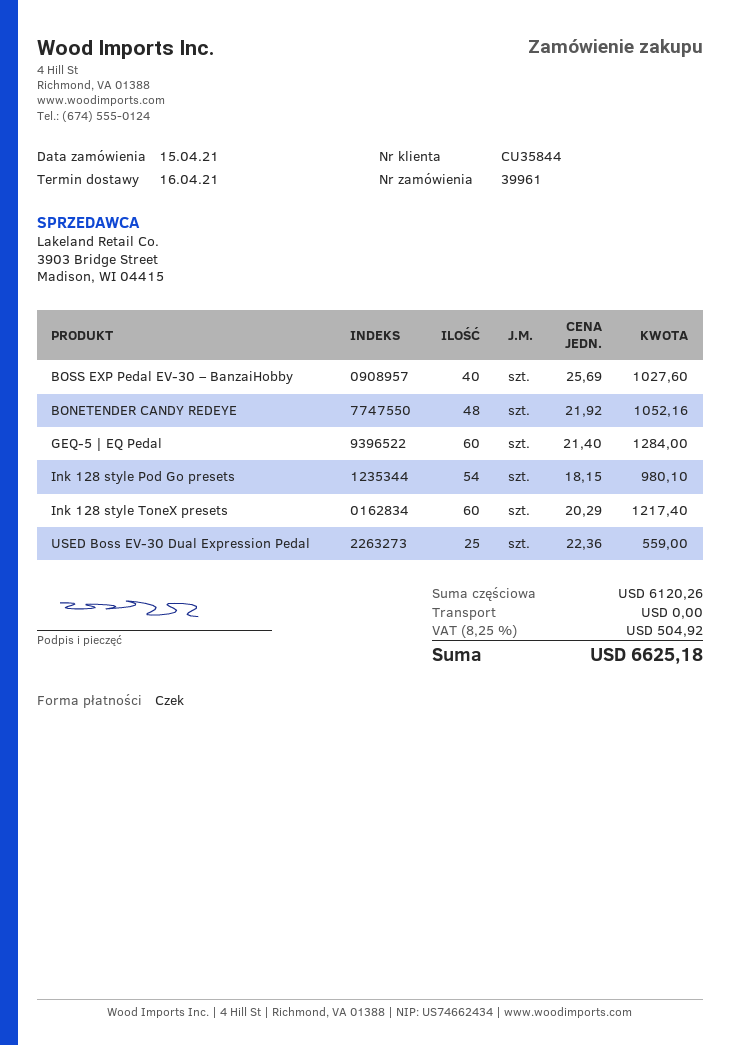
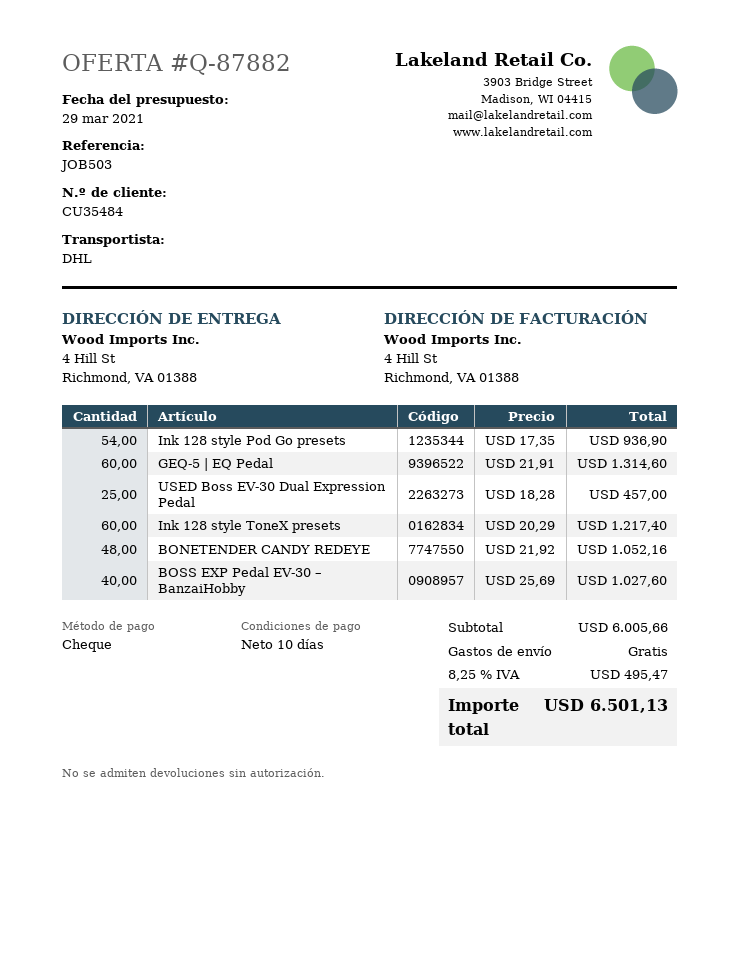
customer number: CU35844 -> CU35484
GEQ-5 | EQ Pedal: 60 x 21.40 = 1284.00 -> 60 x 21.91 = 1314.60
Ink 128 style Pod Go presets: 54 x 18.15 = 980.10 -> 54 x 17.35 = 936.90
USED Boss EV-30 Dual Expression Pedal: 25 x 22.36 = 559.00 -> 25 x 18.28 = 457.00
subtotal: 6120.26 -> 6005.66
tax: 8.25% = 504.92 -> 8.25% = 495.47
total: 6625.18 -> 6501.13

